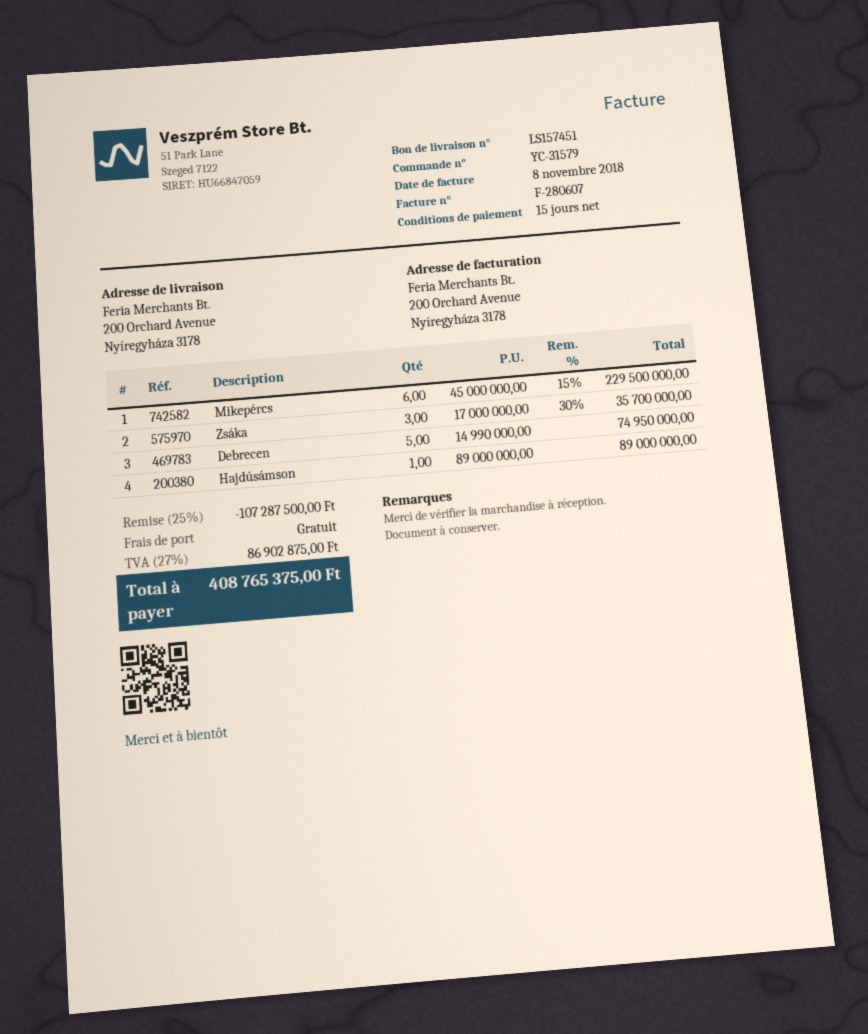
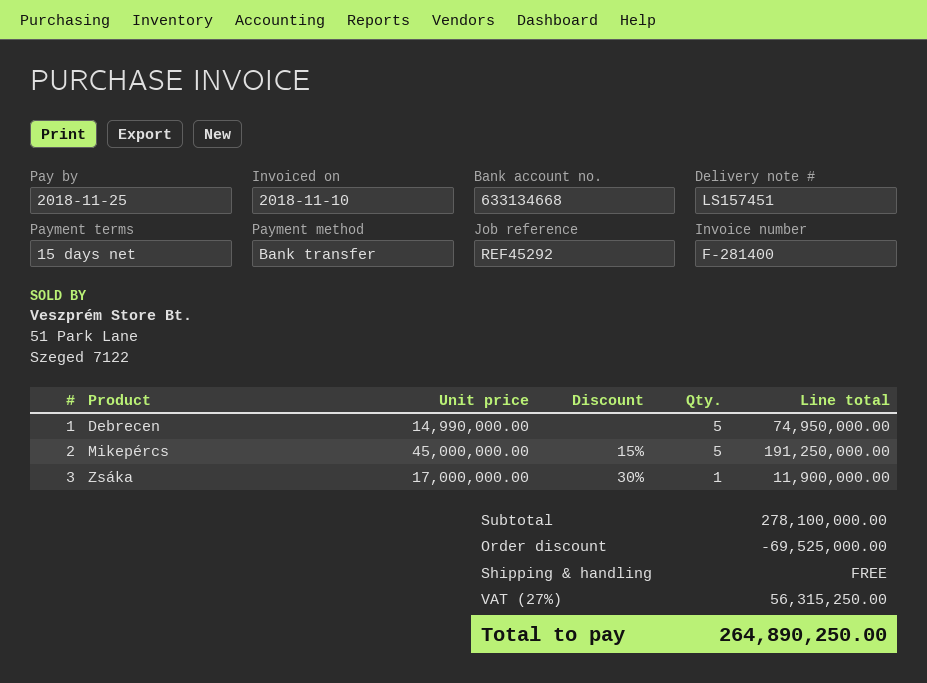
invoice number: F-280607 -> F-281400
invoice date: 2018-11-08 -> 2018-11-10
Mikepércs: 6 x 45000000.00 - 15% = 229500000.00 -> 5 x 45000000.00 - 15% = 191250000.00
Zsáka: 3 x 17000000.00 - 30% = 35700000.00 -> 1 x 17000000.00 - 30% = 11900000.00
Hajdúsámson: 1 x 89000000.00 = 89000000.00 -> none
discount: 107287500.00 -> 69525000.00
tax: 27% = 86902875.00 -> 27% = 56315250.00
total: 408765375.00 -> 264890250.00

